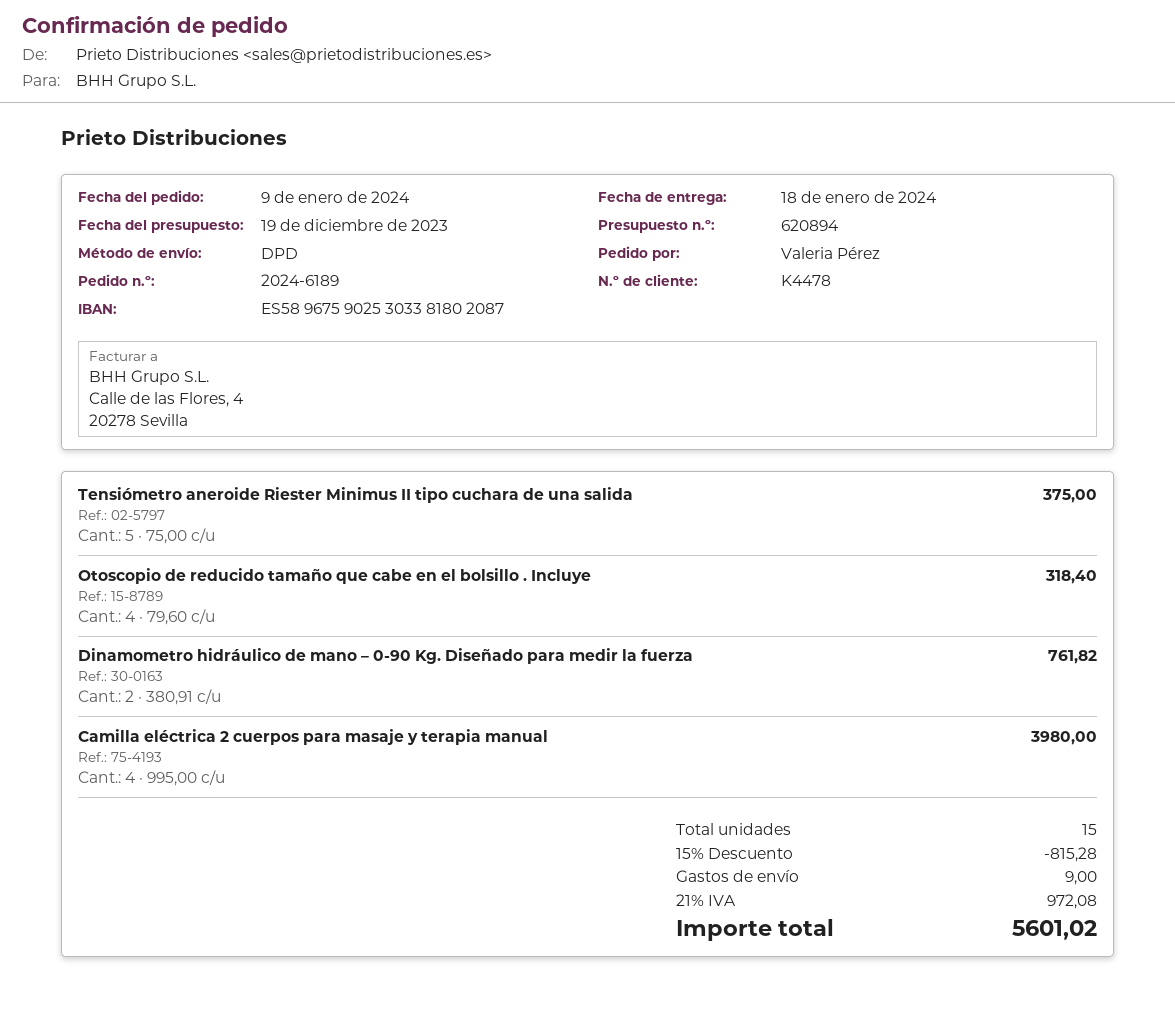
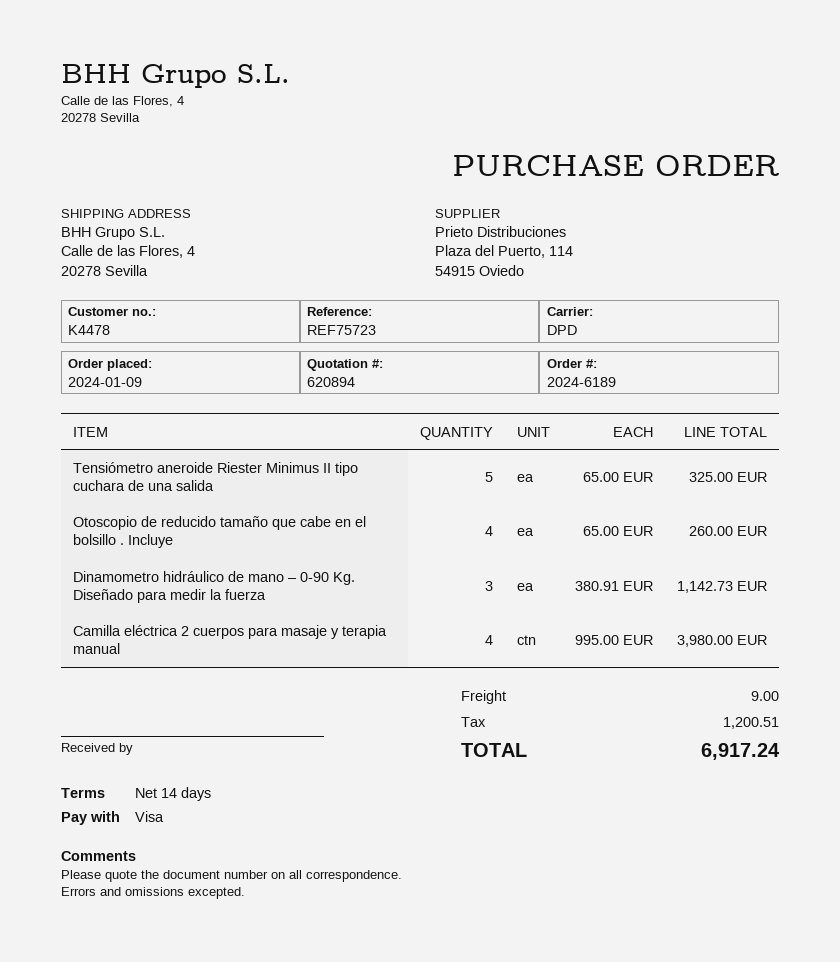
Tensiómetro aneroide Riester Minimus II tipo cuchara de una salida: 5 x 75.00 = 375.00 -> 5 x 65.00 = 325.00
Otoscopio de reducido tamaño que cabe en el bolsillo . Incluye: 4 x 79.60 = 318.40 -> 4 x 65.00 = 260.00
Dinamometro hidráulico de mano – 0-90 Kg. Diseñado para medir la fuerza: 2 x 380.91 = 761.82 -> 3 x 380.91 = 1142.73
discount: 15% = 815.28 -> none
tax: 972.08 -> 1200.51
total: 5601.02 -> 6917.24

